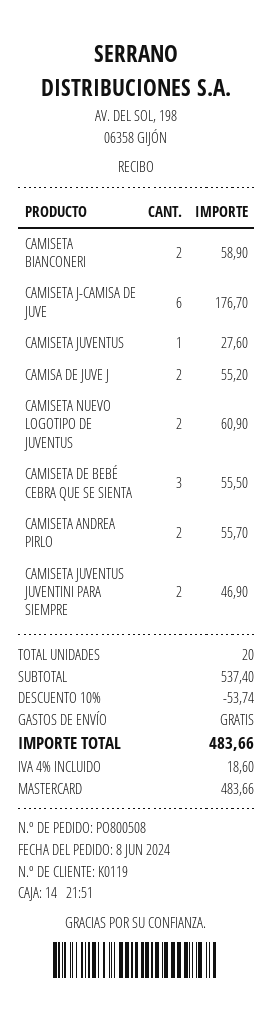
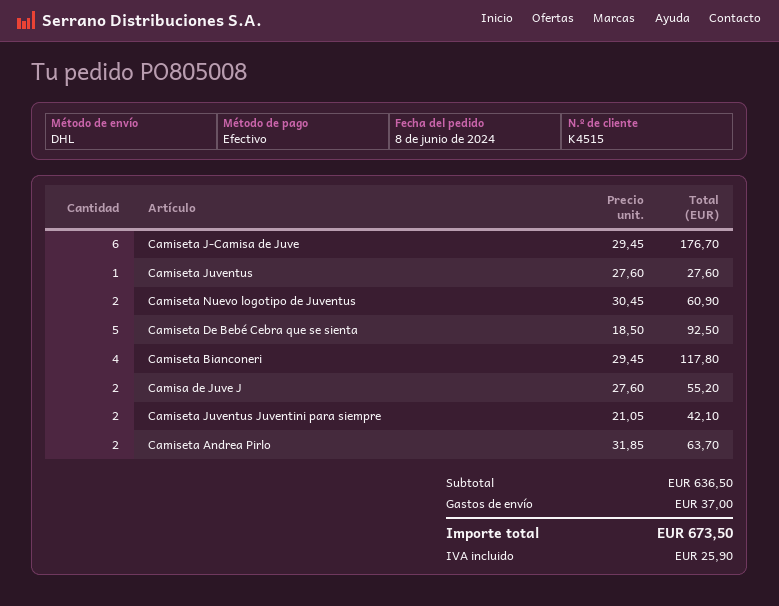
order number: PO800508 -> PO805008
customer number: K0119 -> K4515
payment method: Mastercard -> cash
CAMISETA BIANCONERI: 2 for 58.90 -> 4 for 117.80
CAMISETA DE BEBÉ CEBRA QUE SE SIENTA: 3 for 55.50 -> 5 for 92.50
CAMISETA ANDREA PIRLO: 2 for 55.70 -> 2 for 63.70
CAMISETA JUVENTUS JUVENTINI PARA SIEMPRE: 2 for 46.90 -> 2 for 42.10
subtotal: 537.40 -> 636.50
discount: 10% = 53.74 -> none
shipping: 0.00 -> 37.00
tax: 18.60 -> 25.90
total: 483.66 -> 673.50

